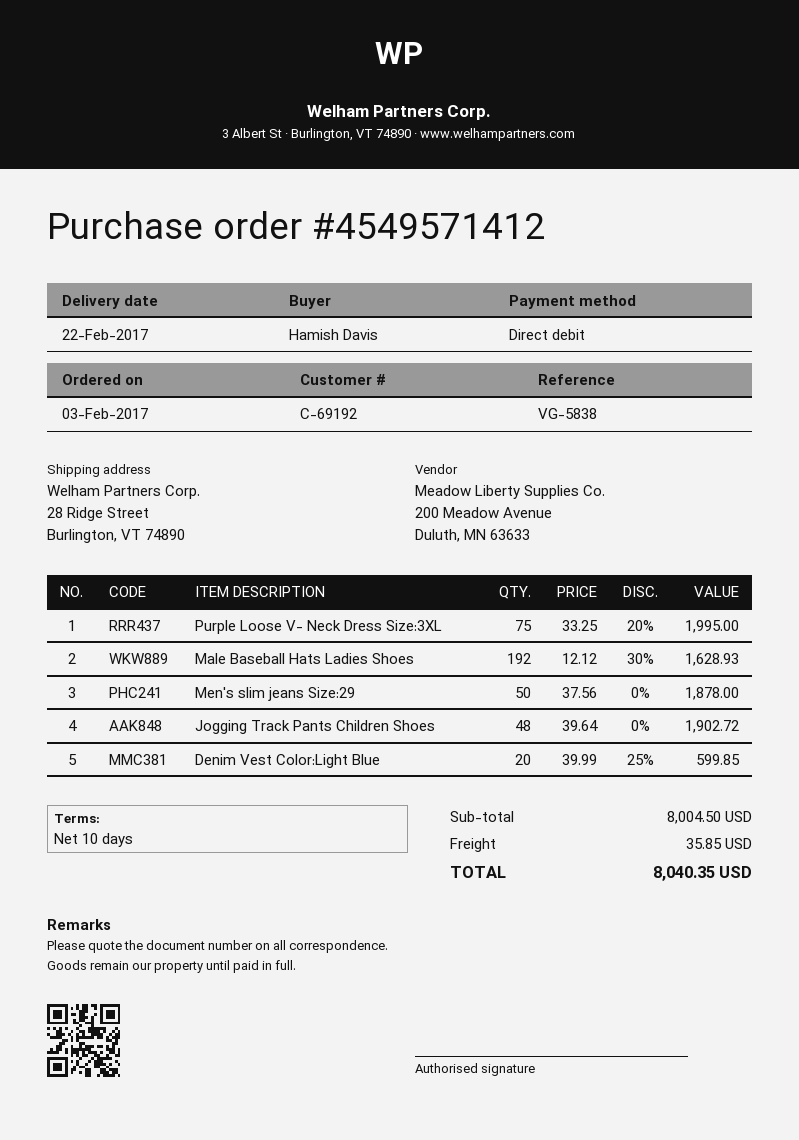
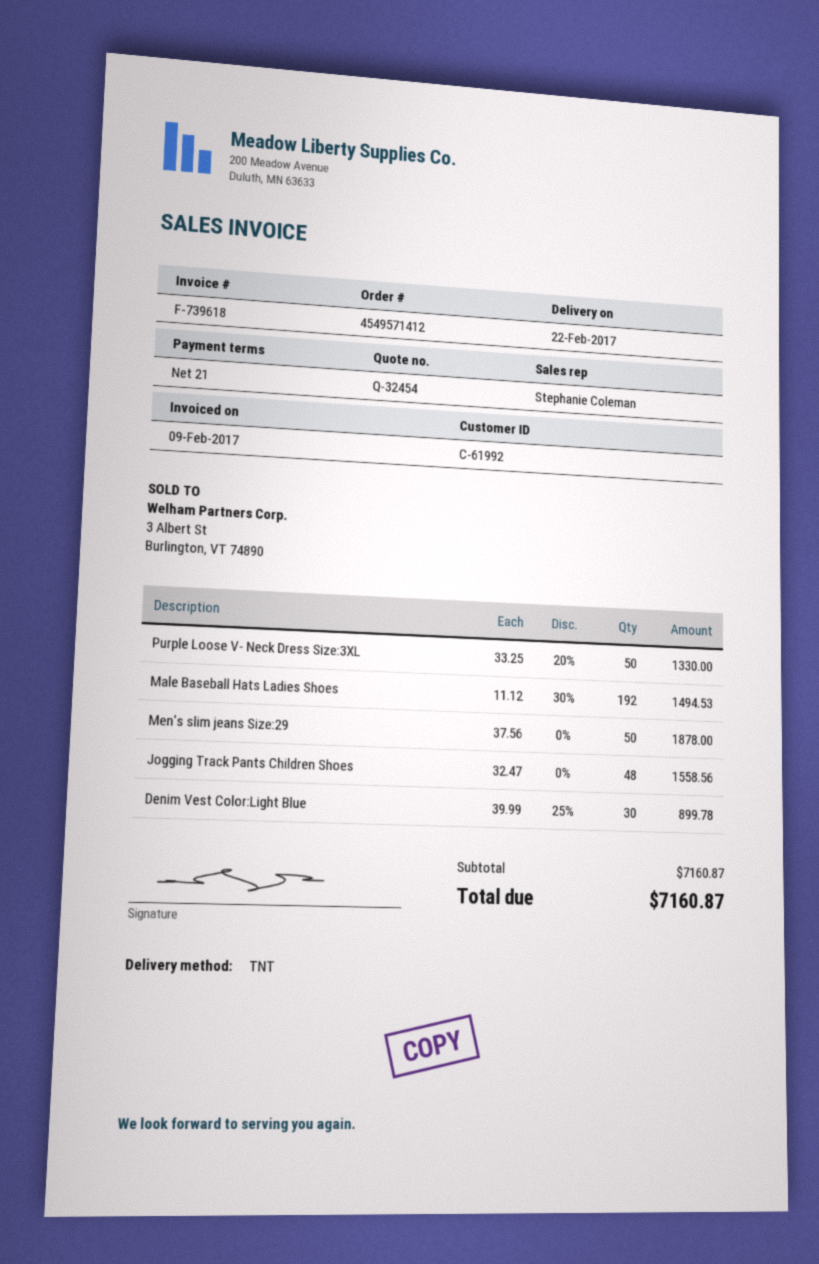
payment terms: 10 days -> 21 days
customer number: C-69192 -> C-61992
Purple Loose V- Neck Dress Size:3XL: 75 x 33.25 - 20% = 1995.00 -> 50 x 33.25 - 20% = 1330.00
Male Baseball Hats Ladies Shoes: 192 x 12.12 - 30% = 1628.93 -> 192 x 11.12 - 30% = 1494.53
Jogging Track Pants Children Shoes: 48 x 39.64 = 1902.72 -> 48 x 32.47 = 1558.56
Denim Vest Color:Light Blue: 20 x 39.99 - 25% = 599.85 -> 30 x 39.99 - 25% = 899.78
subtotal: 8004.50 -> 7160.87
shipping: 35.85 -> none
total: 8040.35 -> 7160.87

